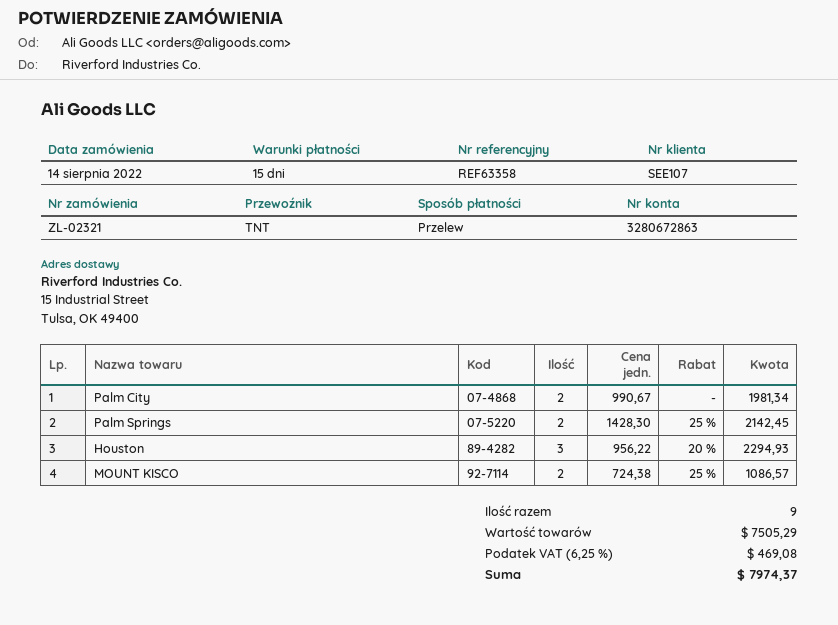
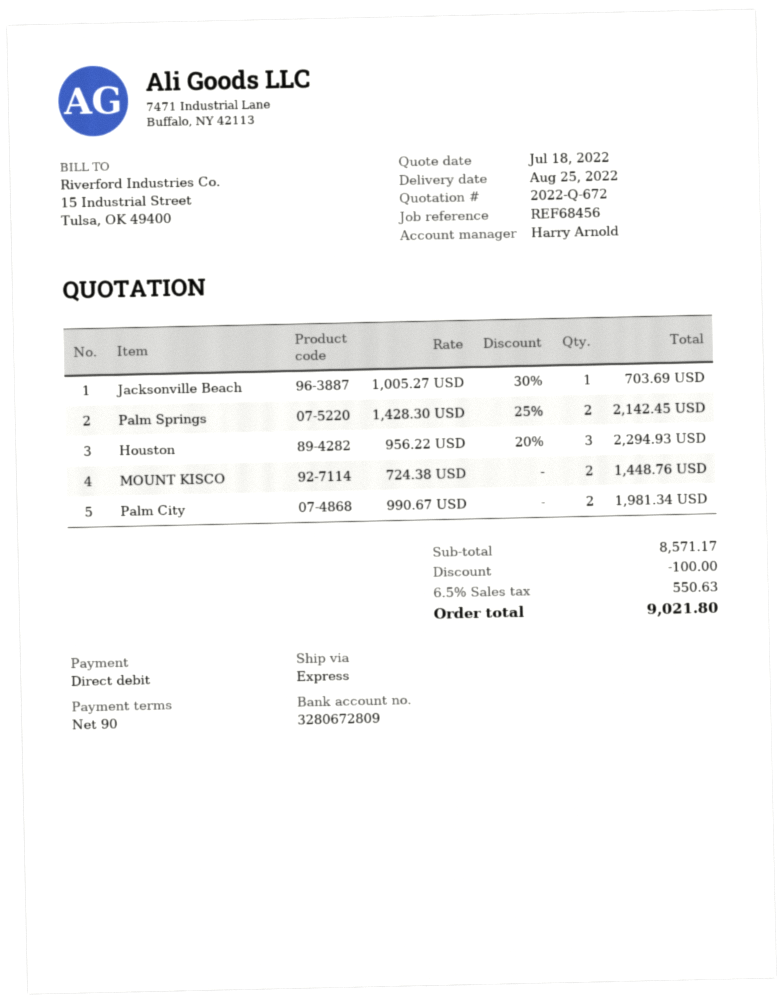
payment terms: 15 days -> 90 days
reference: REF63358 -> REF68456
payment method: bank transfer -> direct debit
bank account: 3280672863 -> 3280672809
shipping method: TNT -> express
MOUNT KISCO: 2 x 724.38 - 25% = 1086.57 -> 2 x 724.38 = 1448.76
Jacksonville Beach: none -> 1 x 1005.27 - 30% = 703.69
subtotal: 7505.29 -> 8571.17
discount: none -> 100.00
tax: 6.25% = 469.08 -> 6.5% = 550.63
total: 7974.37 -> 9021.80

